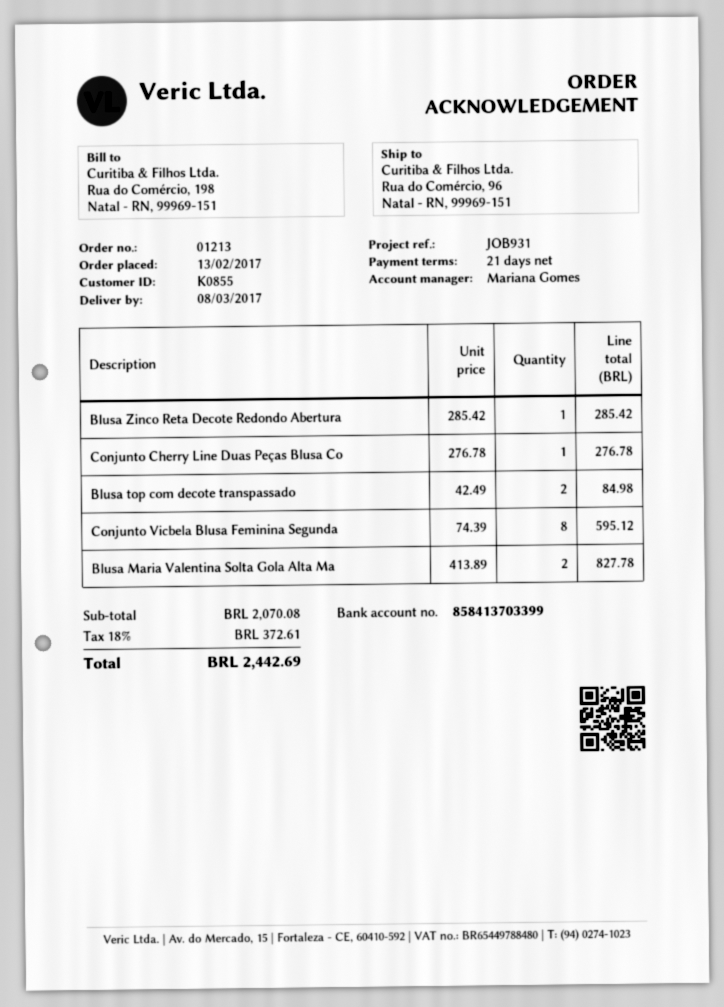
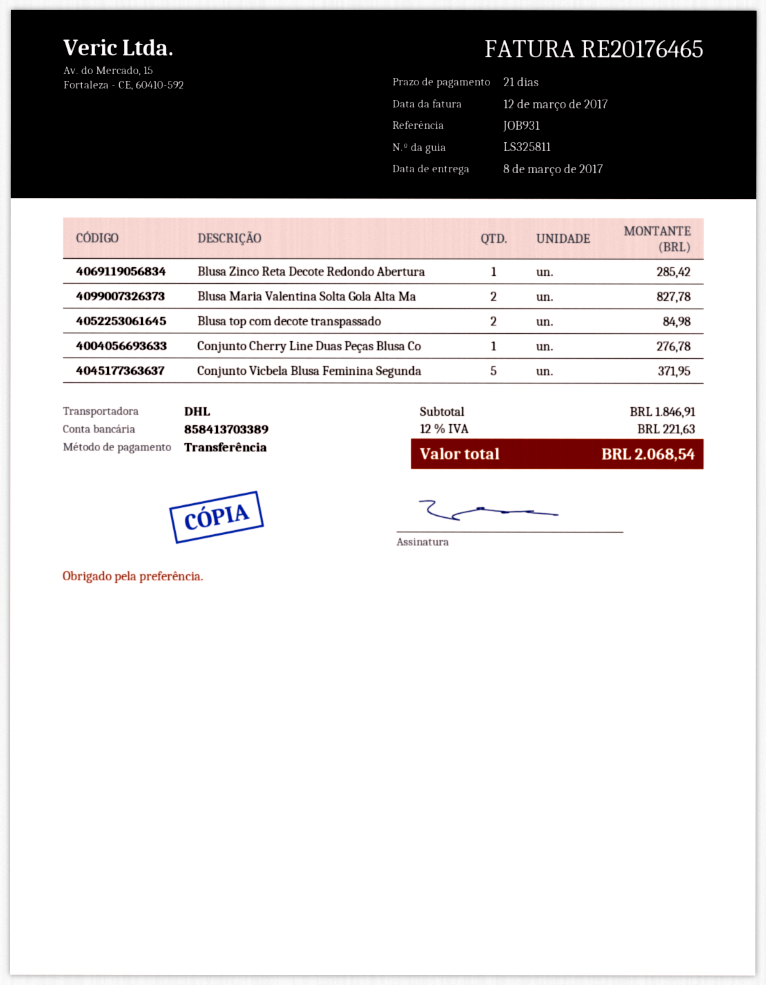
bank account: 858413703399 -> 858413703389
Conjunto Vicbela Blusa Feminina Segunda: 8 for 595.12 -> 5 for 371.95
subtotal: 2070.08 -> 1846.91
tax: 18% = 372.61 -> 12% = 221.63
total: 2442.69 -> 2068.54

